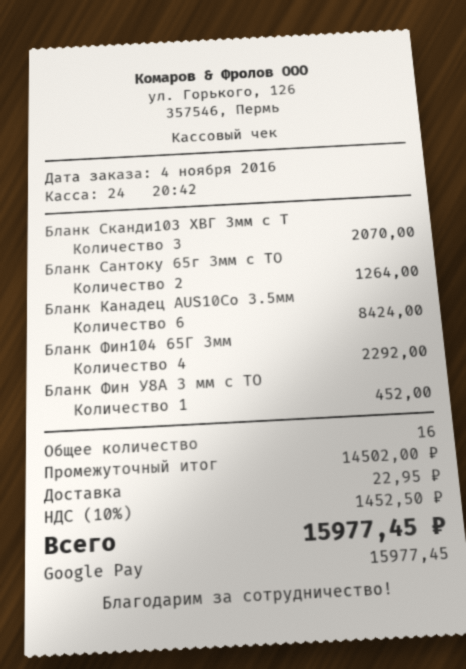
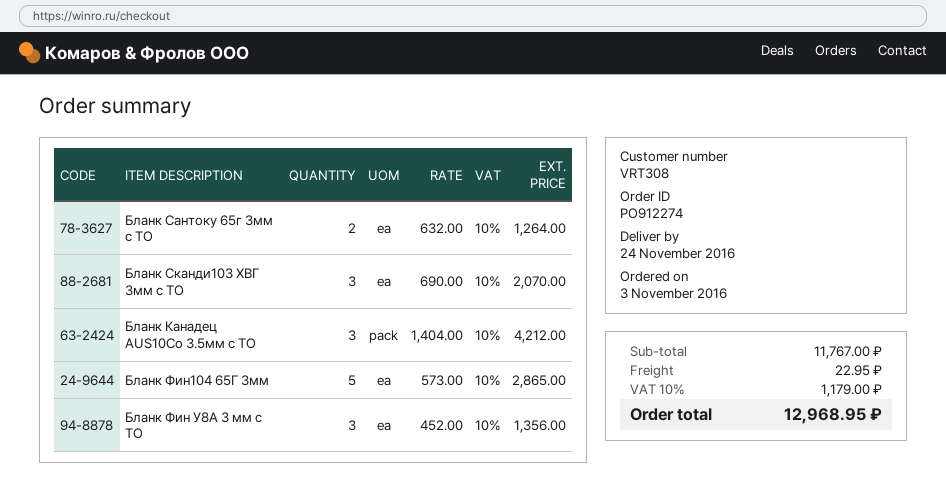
order date: 2016-11-04 -> 2016-11-03
Бланк Канадец AUS10Co 3.5мм: 6 for 8424.00 -> 3 for 4212.00
Бланк Фин104 65Г 3мм: 4 for 2292.00 -> 5 for 2865.00
Бланк Фин У8А 3 мм с ТО: 1 for 452.00 -> 3 for 1356.00
subtotal: 14502.00 -> 11767.00
tax: 10% = 1452.50 -> 10% = 1179.00
total: 15977.45 -> 12968.95

